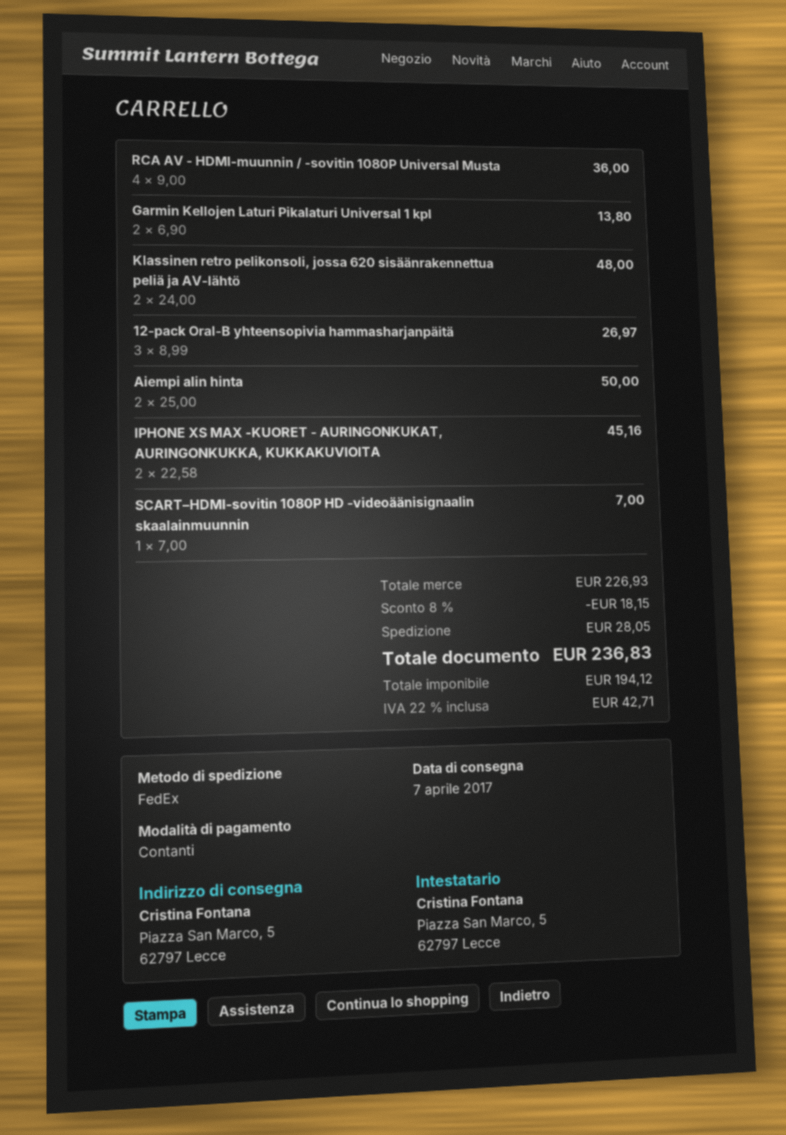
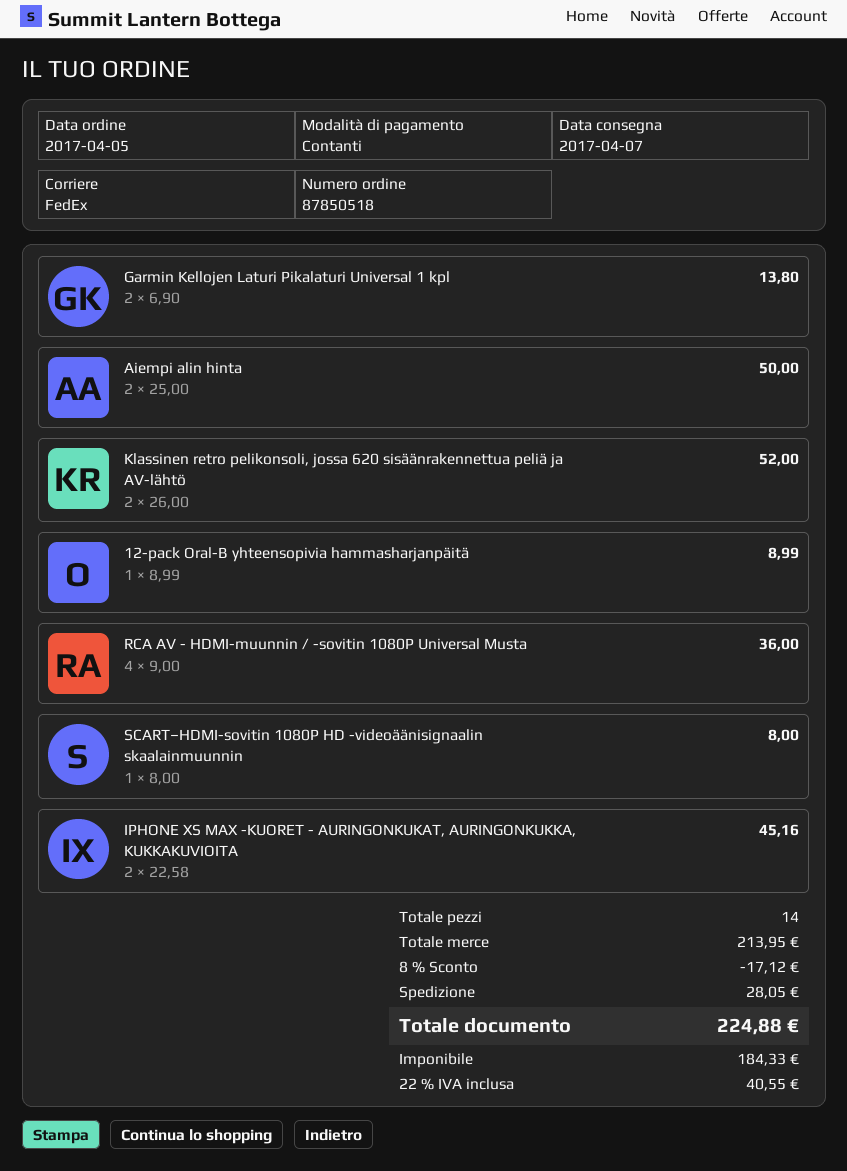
Klassinen retro pelikonsoli, jossa 620 sisäänrakennettua peliä ja AV-lähtö: 2 x 24.00 = 48.00 -> 2 x 26.00 = 52.00
12-pack Oral-B yhteensopivia hammasharjanpäitä: 3 x 8.99 = 26.97 -> 1 x 8.99 = 8.99
SCART–HDMI-sovitin 1080P HD -videoäänisignaalin skaalainmuunnin: 1 x 7.00 = 7.00 -> 1 x 8.00 = 8.00
subtotal: 226.93 -> 213.95
discount: 8% = 18.15 -> 8% = 17.12
net: 194.12 -> 184.33
tax: 22% = 42.71 -> 22% = 40.55
total: 236.83 -> 224.88

